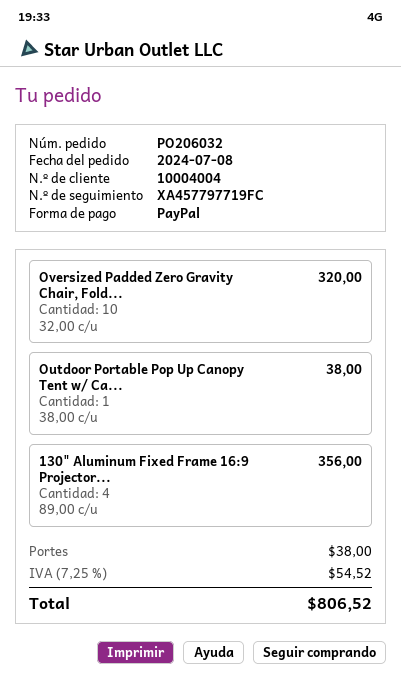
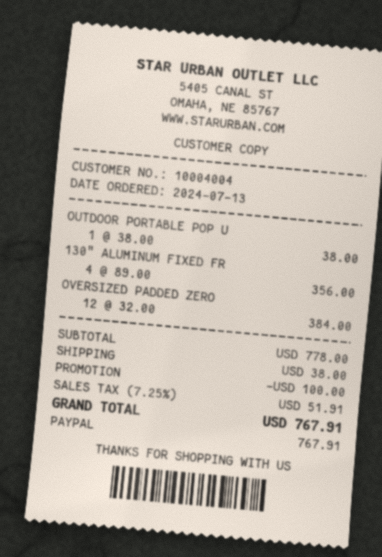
order date: 2024-07-08 -> 2024-07-13
Oversized Padded Zero Gravity Chair, Fold...: 10 x 32.00 = 320.00 -> 12 x 32.00 = 384.00
discount: none -> 100.00
tax: 7.25% = 54.52 -> 7.25% = 51.91
total: 806.52 -> 767.91

